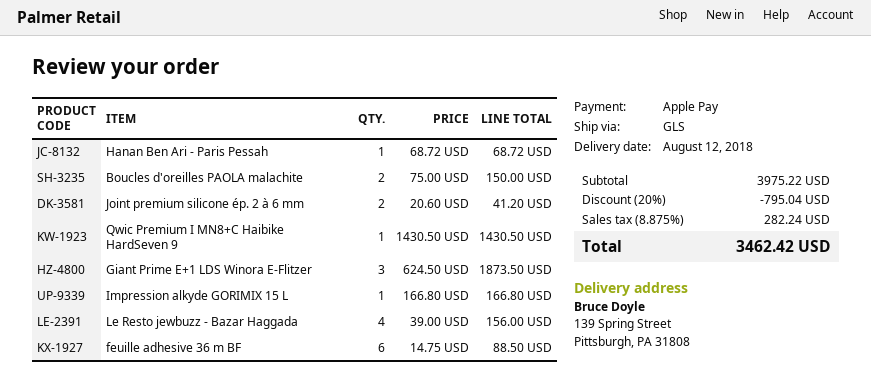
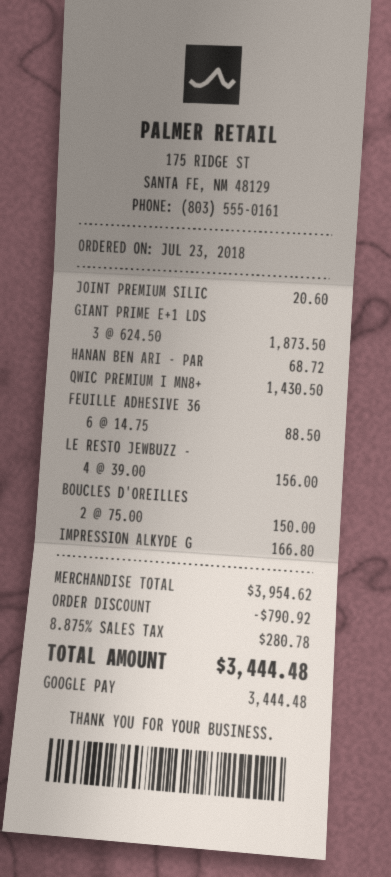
payment method: Apple Pay -> Google Pay
Joint premium silicone ép. 2 à 6 mm: 2 x 20.60 = 41.20 -> 1 x 20.60 = 20.60
subtotal: 3975.22 -> 3954.62
discount: 795.04 -> 790.92
tax: 8.875% = 282.24 -> 8.875% = 280.78
total: 3462.42 -> 3444.48

